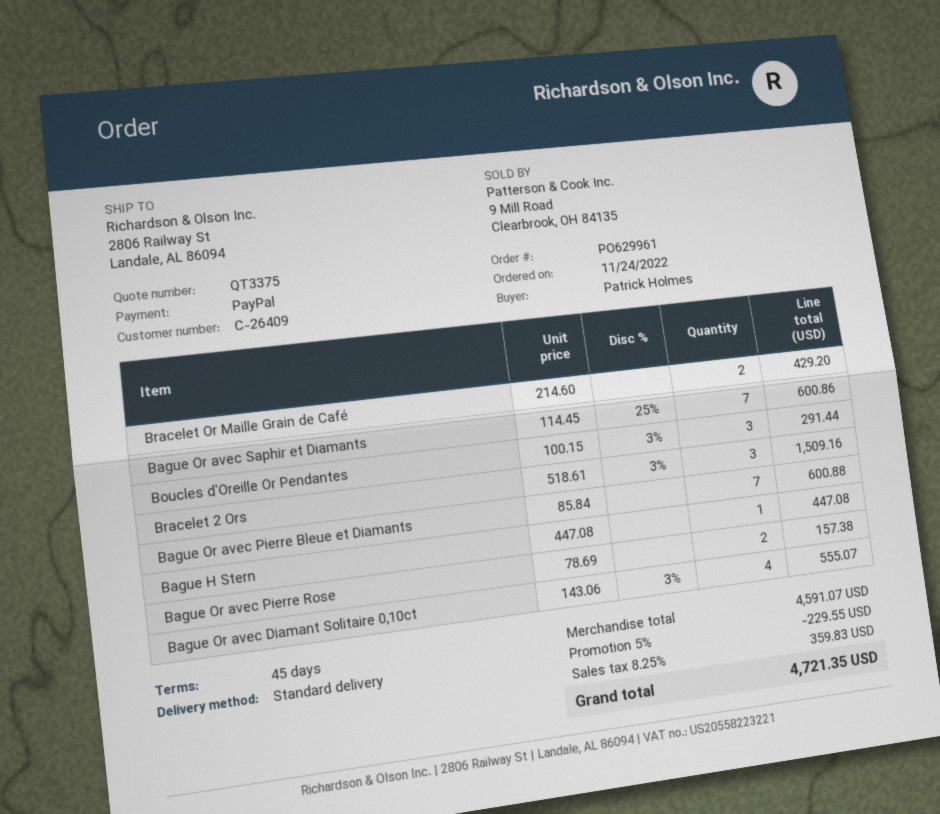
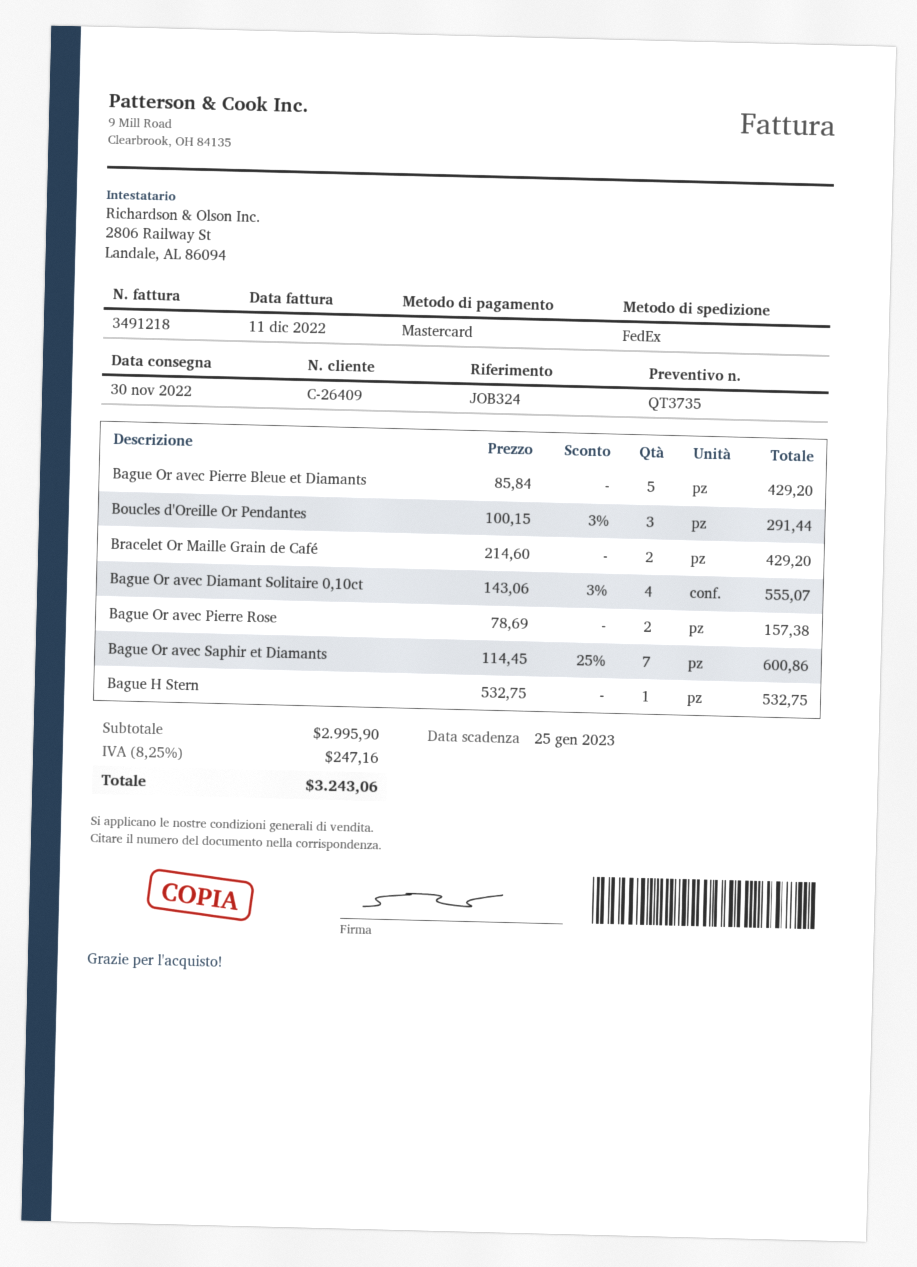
quote number: QT3375 -> QT3735
payment method: PayPal -> Mastercard
shipping method: standard -> FedEx
Bracelet 2 Ors: 3 x 518.61 - 3% = 1509.16 -> none
Bague Or avec Pierre Bleue et Diamants: 7 x 85.84 = 600.88 -> 5 x 85.84 = 429.20
Bague H Stern: 1 x 447.08 = 447.08 -> 1 x 532.75 = 532.75
subtotal: 4591.07 -> 2995.90
discount: 5% = 229.55 -> none
tax: 8.25% = 359.83 -> 8.25% = 247.16
total: 4721.35 -> 3243.06

